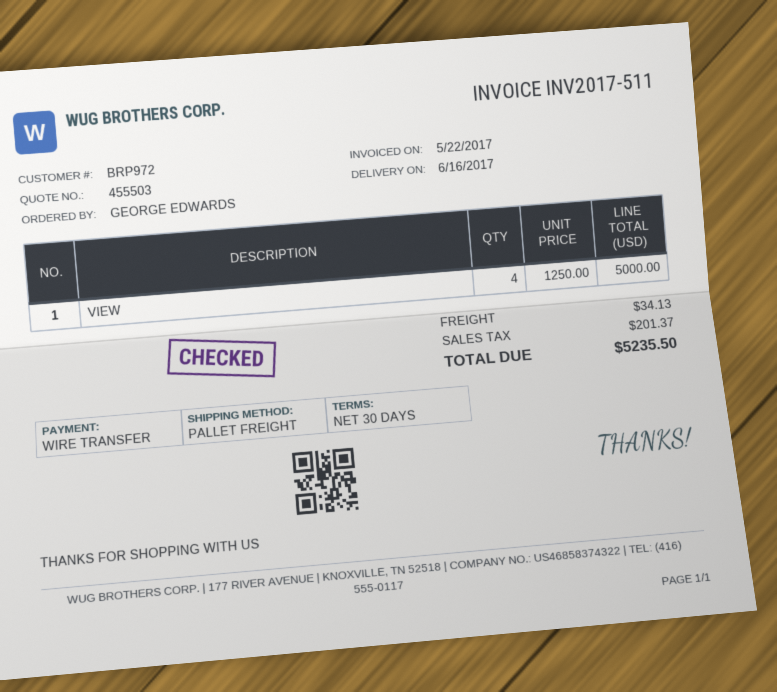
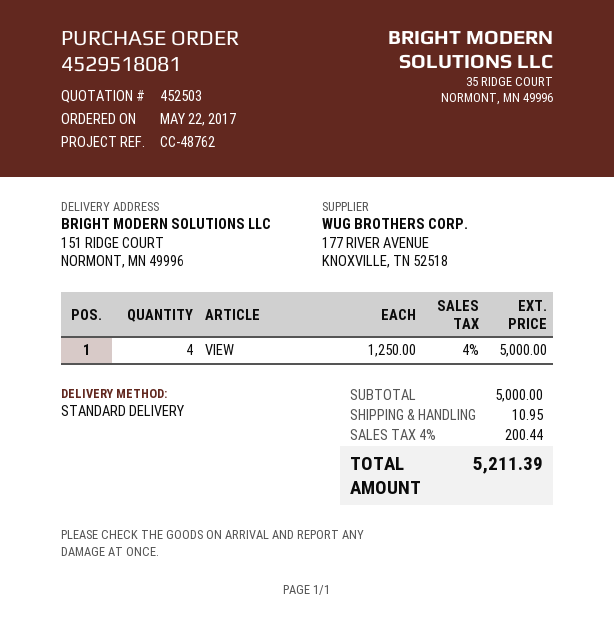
quote number: 455503 -> 452503
shipping method: pallet freight -> standard
shipping: 34.13 -> 10.95
tax: 201.37 -> 200.44
total: 5235.50 -> 5211.39

